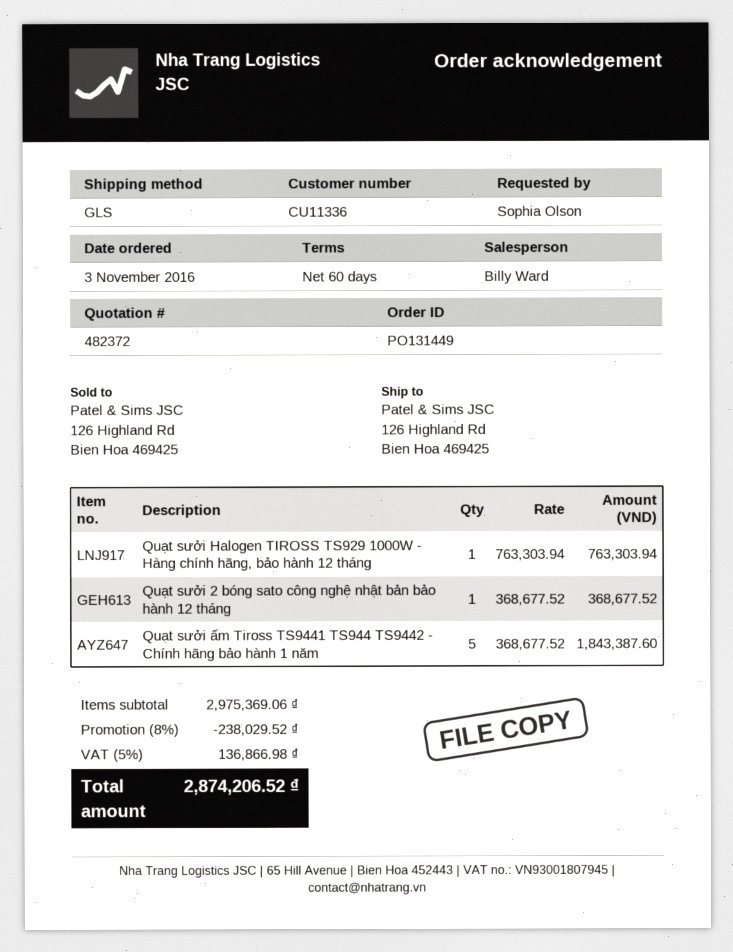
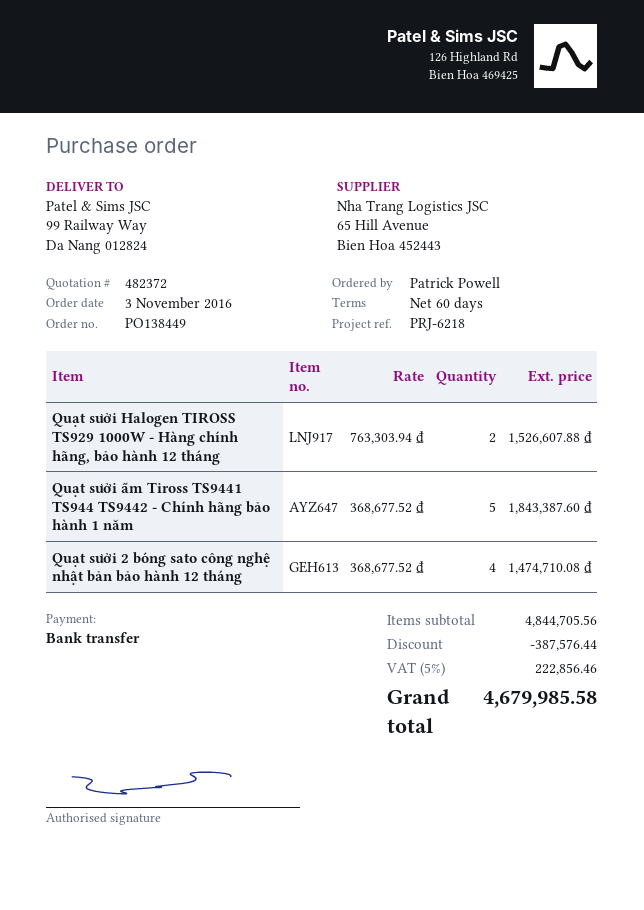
order number: PO131449 -> PO138449
ordered by: Sophia Olson -> Patrick Powell
ship to: 126 Highland Rd, Bien Hoa 469425 -> 99 Railway Way, Da Nang 012824
Quạt sưởi Halogen TIROSS TS929 1000W - Hàng chính hãng, bảo hành 12 tháng: 1 x 763303.94 = 763303.94 -> 2 x 763303.94 = 1526607.88
Quạt sưởi 2 bóng sato công nghệ nhật bản bảo hành 12 tháng: 1 x 368677.52 = 368677.52 -> 4 x 368677.52 = 1474710.08
subtotal: 2975369.06 -> 4844705.56
discount: 238029.52 -> 387576.44
tax: 5% = 136866.98 -> 5% = 222856.46
total: 2874206.52 -> 4679985.58

